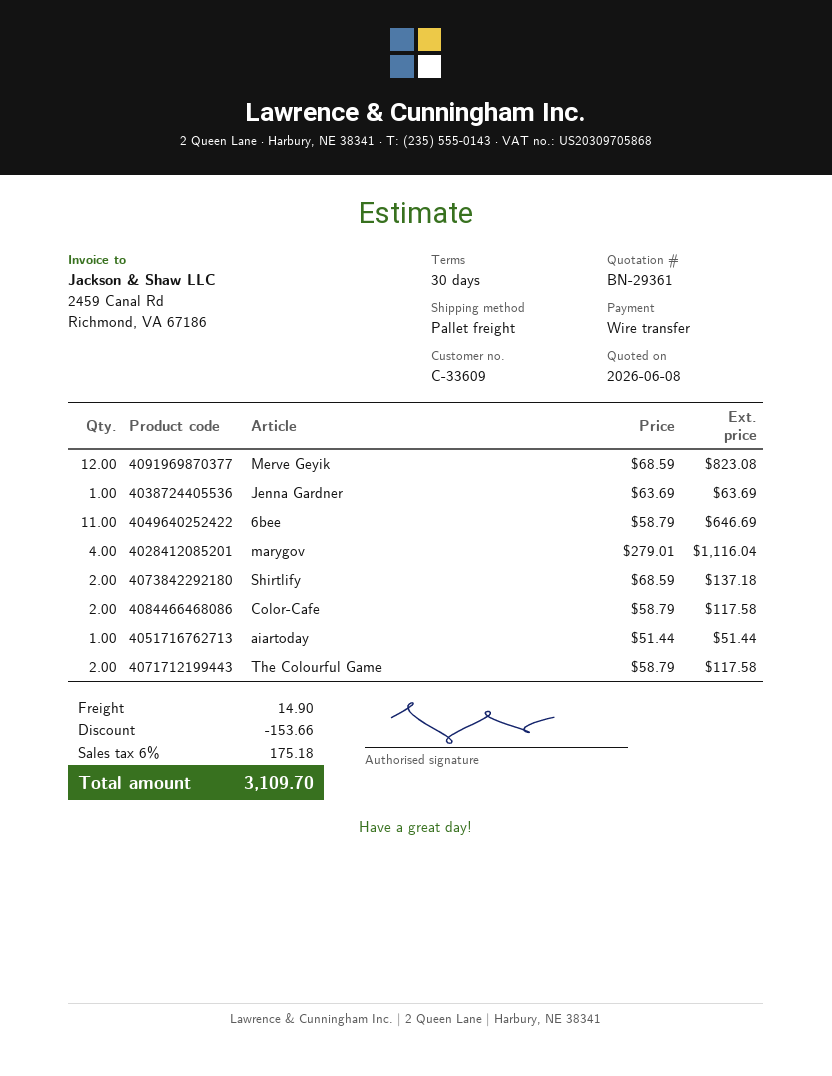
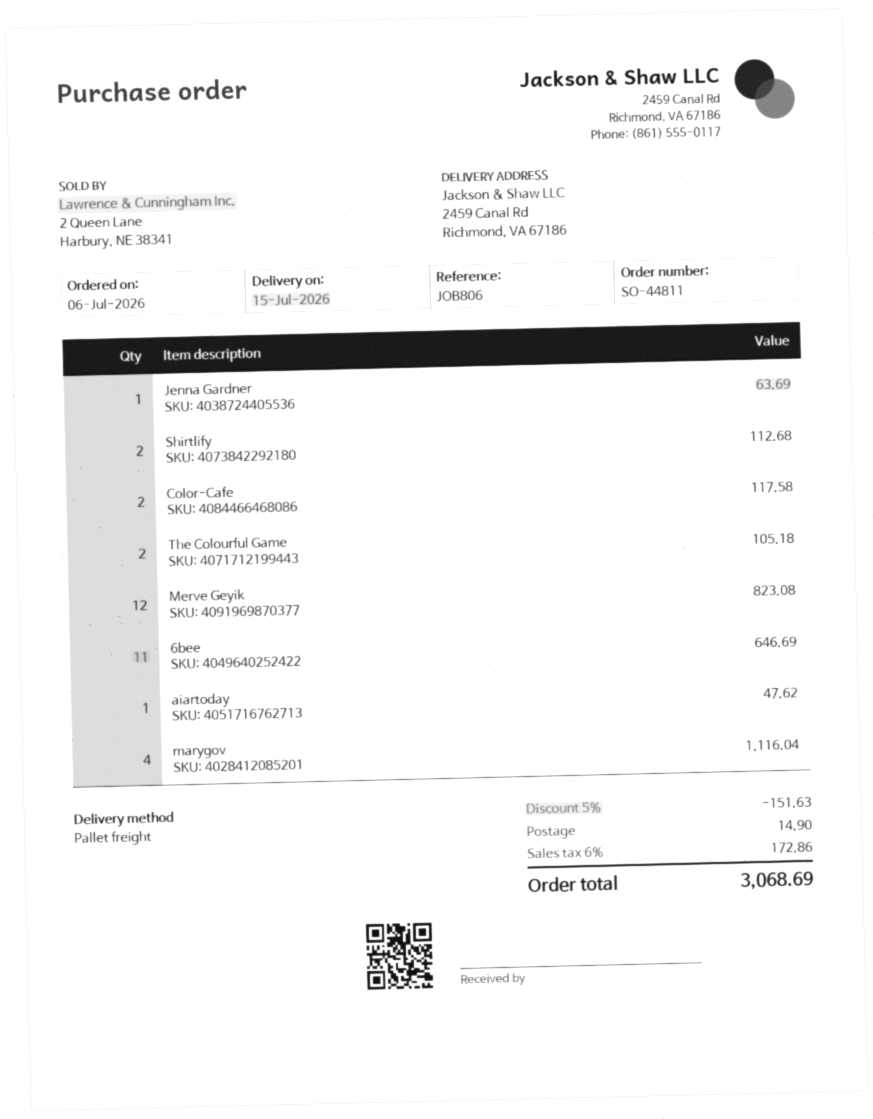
Shirtlify: 2 for 137.18 -> 2 for 112.68
aiartoday: 1 for 51.44 -> 1 for 47.62
The Colourful Game: 2 for 117.58 -> 2 for 105.18
discount: 153.66 -> 151.63
tax: 6% = 175.18 -> 6% = 172.86
total: 3109.70 -> 3068.69

